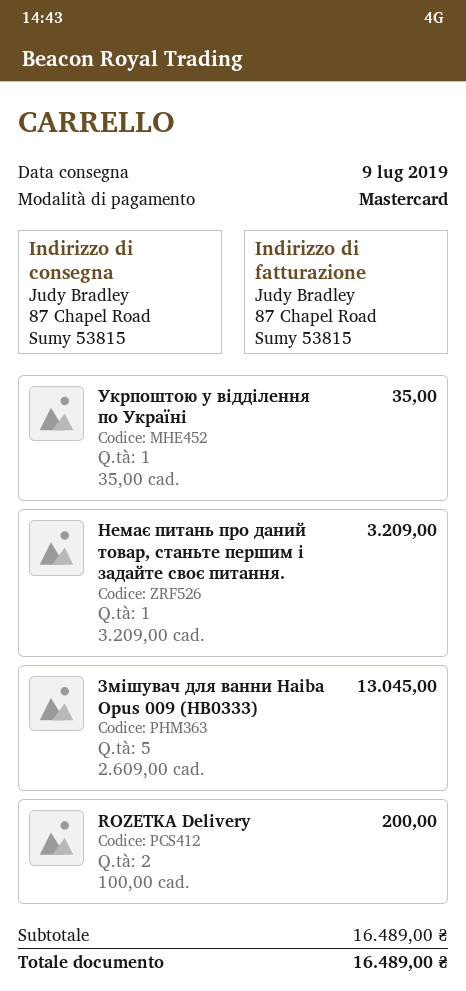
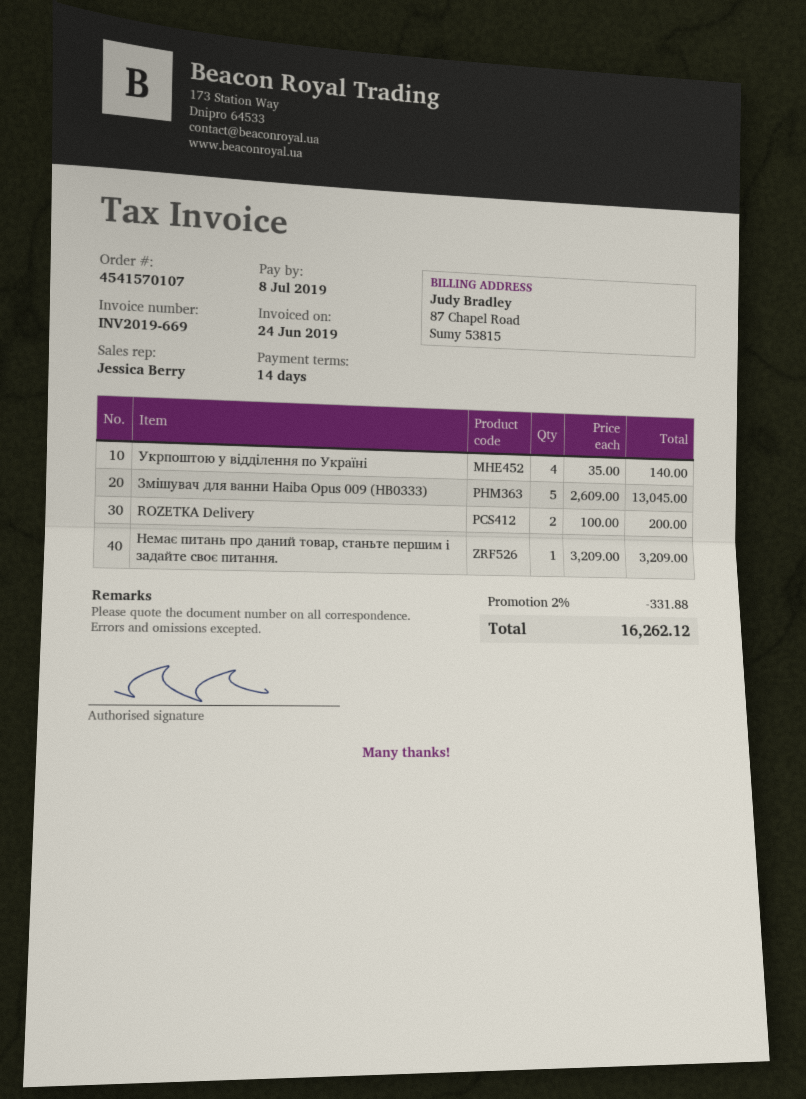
Укрпоштою у відділення по Україні: 1 x 35.00 = 35.00 -> 4 x 35.00 = 140.00
discount: none -> 2% = 331.88
total: 16489.00 -> 16262.12

